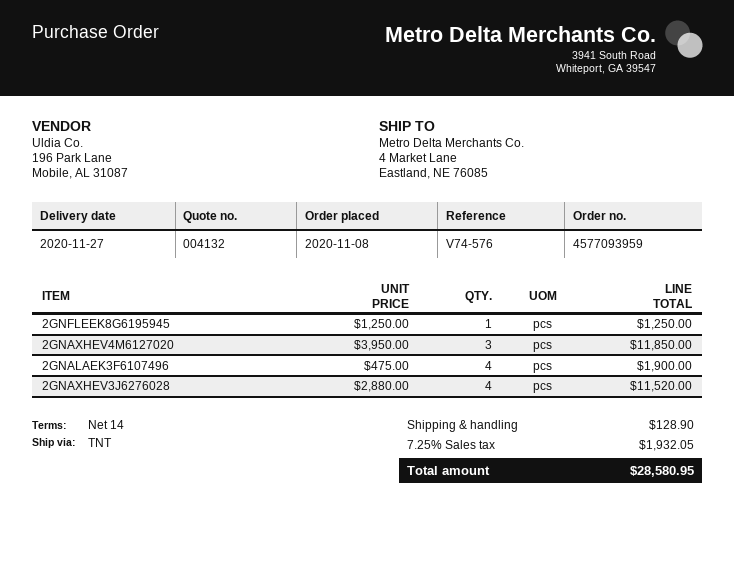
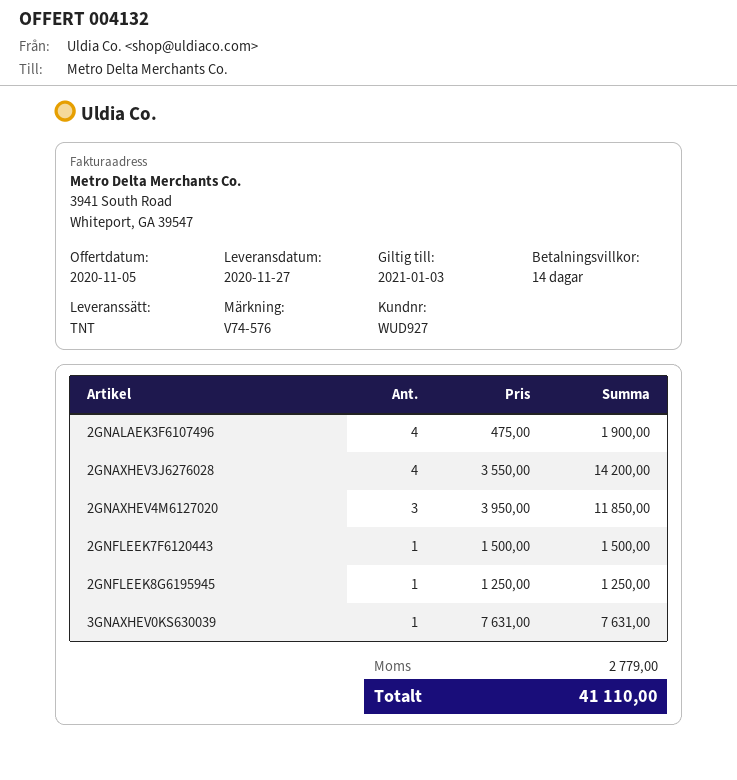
2GNAXHEV3J6276028: 4 x 2880.00 = 11520.00 -> 4 x 3550.00 = 14200.00
2GNFLEEK7F6120443: none -> 1 x 1500.00 = 1500.00
3GNAXHEV0KS630039: none -> 1 x 7631.00 = 7631.00
shipping: 128.90 -> none
tax: 1932.05 -> 2779.00
total: 28580.95 -> 41110.00

